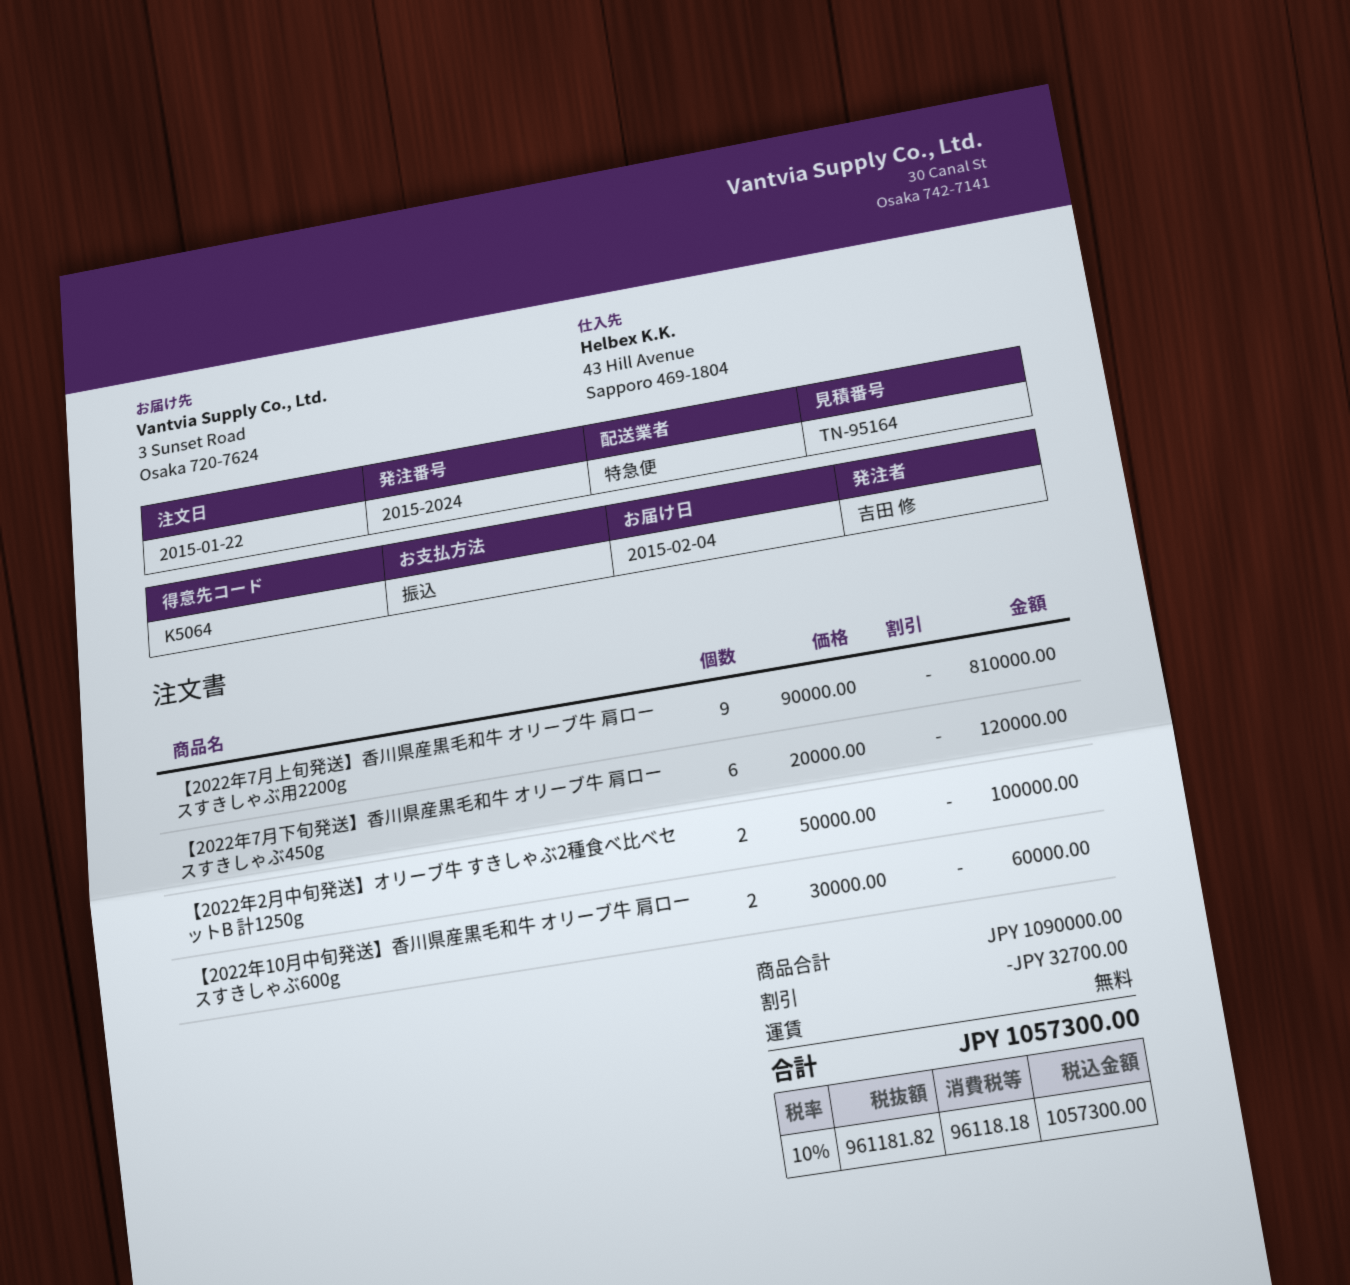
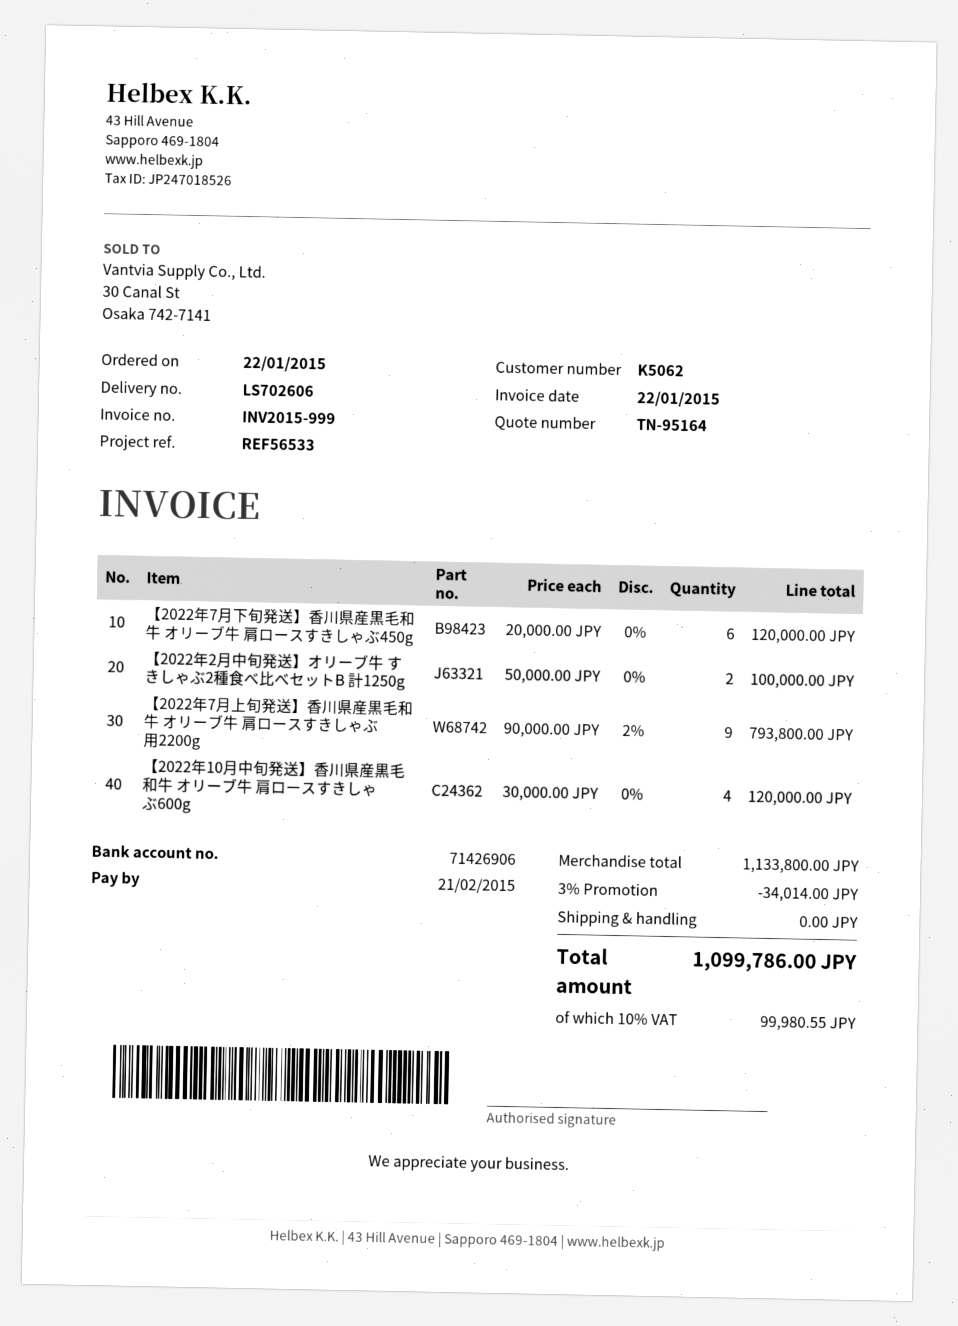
customer number: K5064 -> K5062
【2022年7月上旬発送】香川県産黒毛和牛 オリーブ牛 肩ロースすきしゃぶ用2200g: 9 x 90000.00 = 810000.00 -> 9 x 90000.00 - 2% = 793800.00
【2022年10月中旬発送】香川県産黒毛和牛 オリーブ牛 肩ロースすきしゃぶ600g: 2 x 30000.00 = 60000.00 -> 4 x 30000.00 = 120000.00
subtotal: 1090000.00 -> 1133800.00
discount: 32700.00 -> 34014.00
tax: 10% = 96118.18 -> 10% = 99980.55
total: 1057300.00 -> 1099786.00

